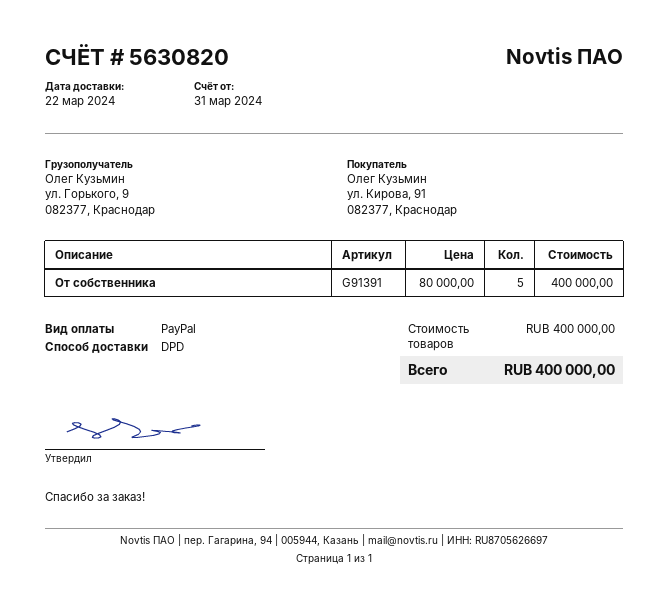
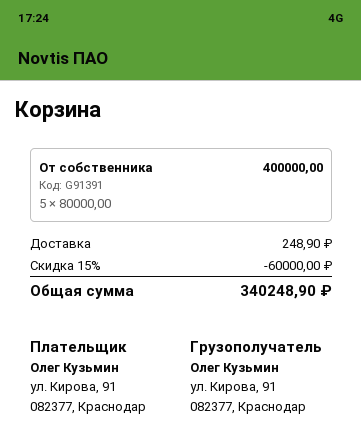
ship to: ул. Горького, 9, 082377, Краснодар -> ул. Кирова, 91, 082377, Краснодар
discount: none -> 15% = 60000.00
shipping: none -> 248.90
total: 400000.00 -> 340248.90

